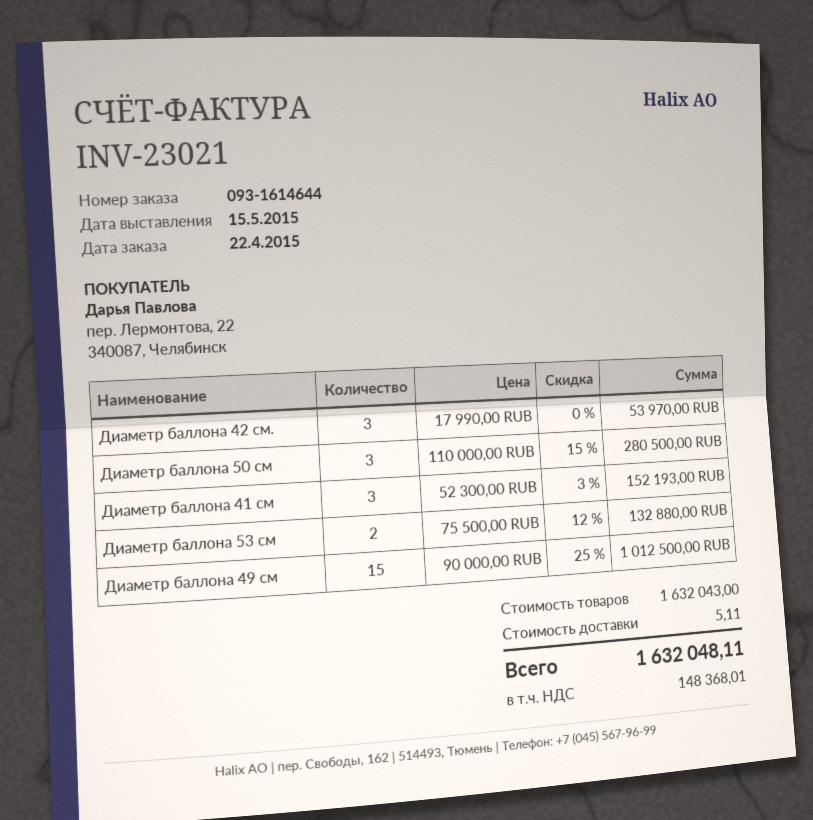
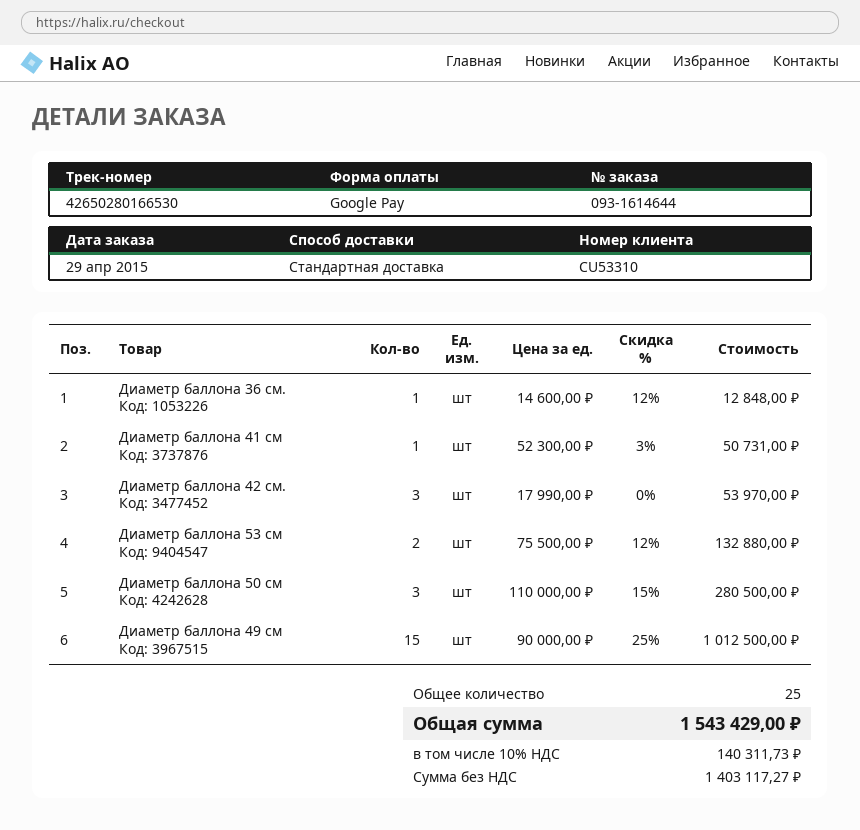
order date: 2015-04-22 -> 2015-04-29
Диаметр баллона 41 см: 3 x 52300.00 - 3% = 152193.00 -> 1 x 52300.00 - 3% = 50731.00
Диаметр баллона 36 см.: none -> 1 x 14600.00 - 12% = 12848.00
shipping: 5.11 -> none
tax: 148368.01 -> 140311.73
total: 1632048.11 -> 1543429.00

